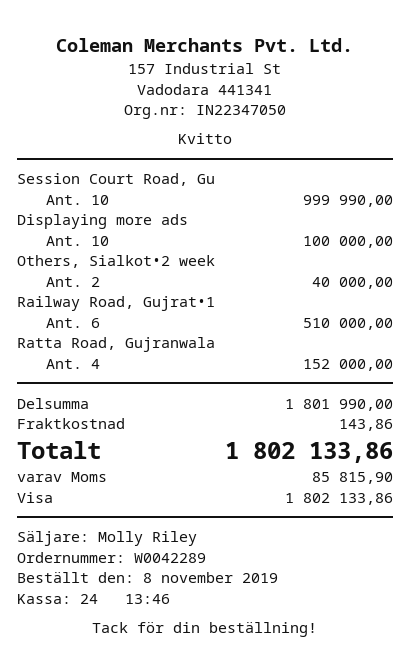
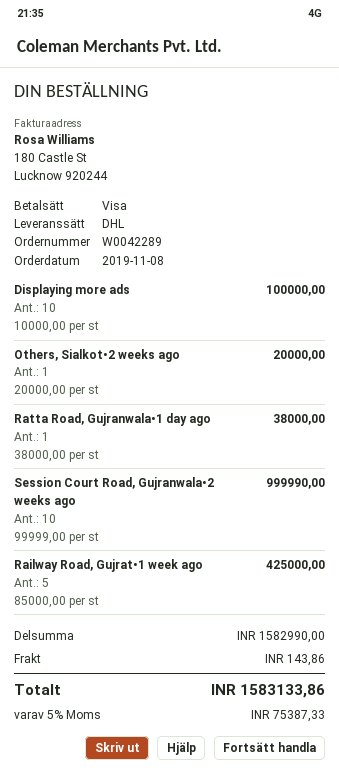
Others, Sialkot•2 week: 2 for 40000.00 -> 1 for 20000.00
Railway Road, Gujrat•1: 6 for 510000.00 -> 5 for 425000.00
Ratta Road, Gujranwala: 4 for 152000.00 -> 1 for 38000.00
subtotal: 1801990.00 -> 1582990.00
tax: 85815.90 -> 75387.33
total: 1802133.86 -> 1583133.86

